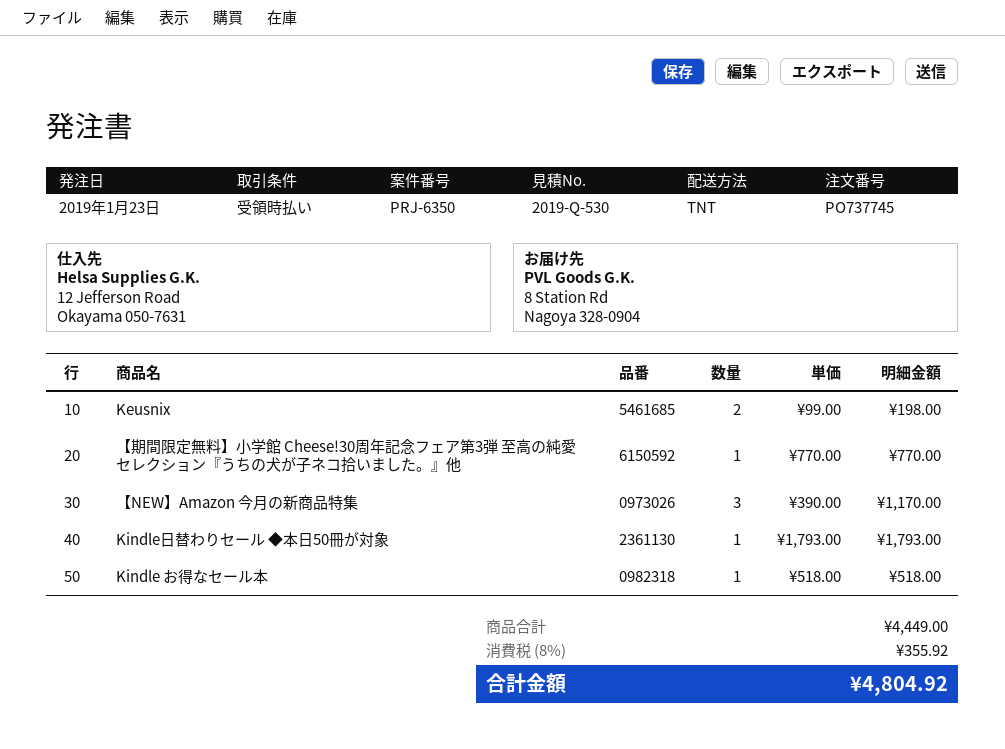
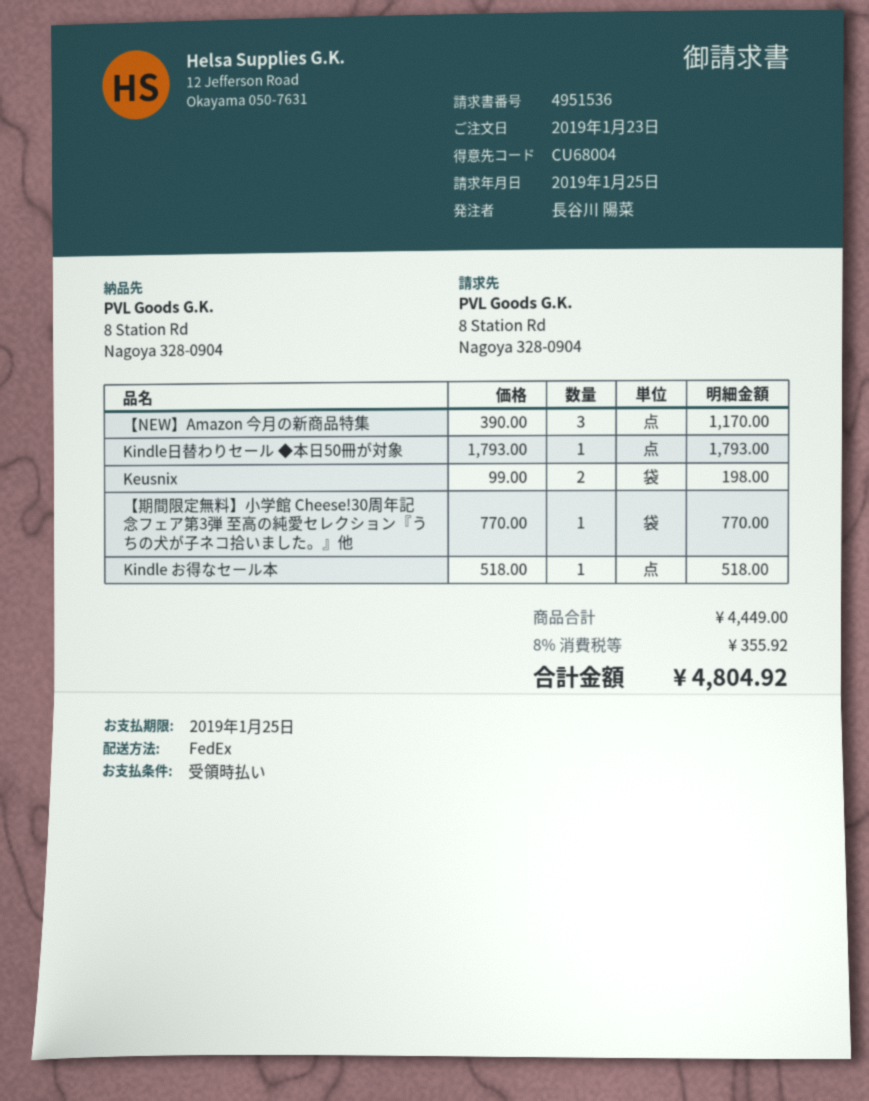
shipping method: TNT -> FedEx

